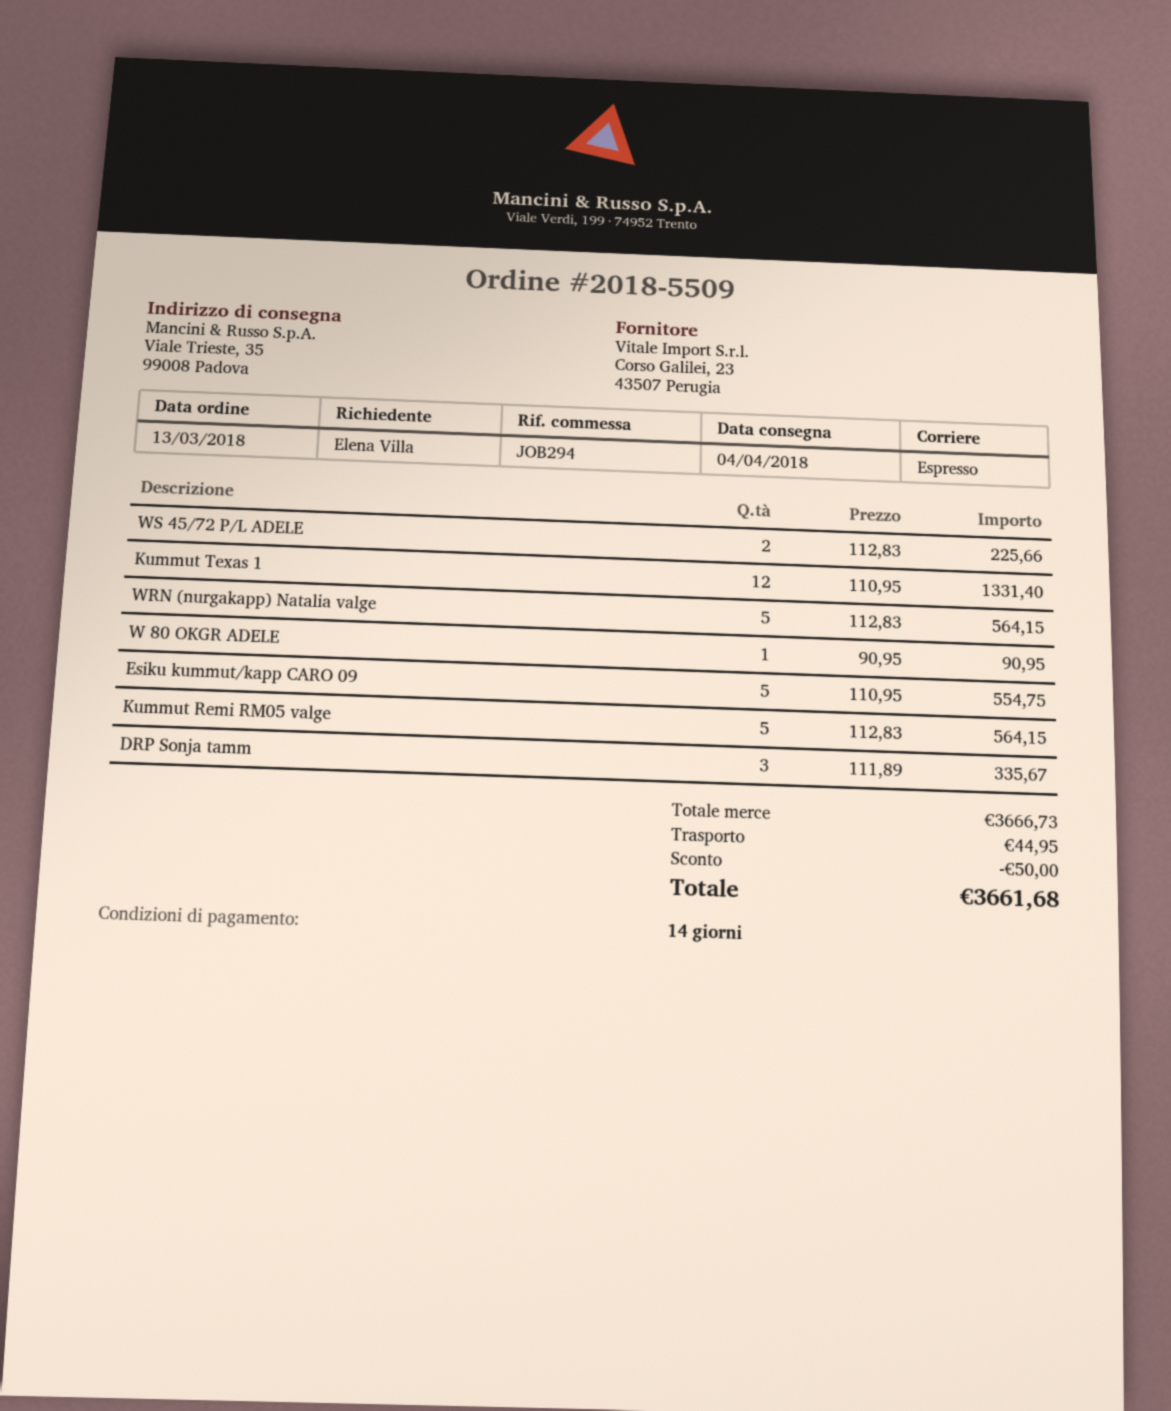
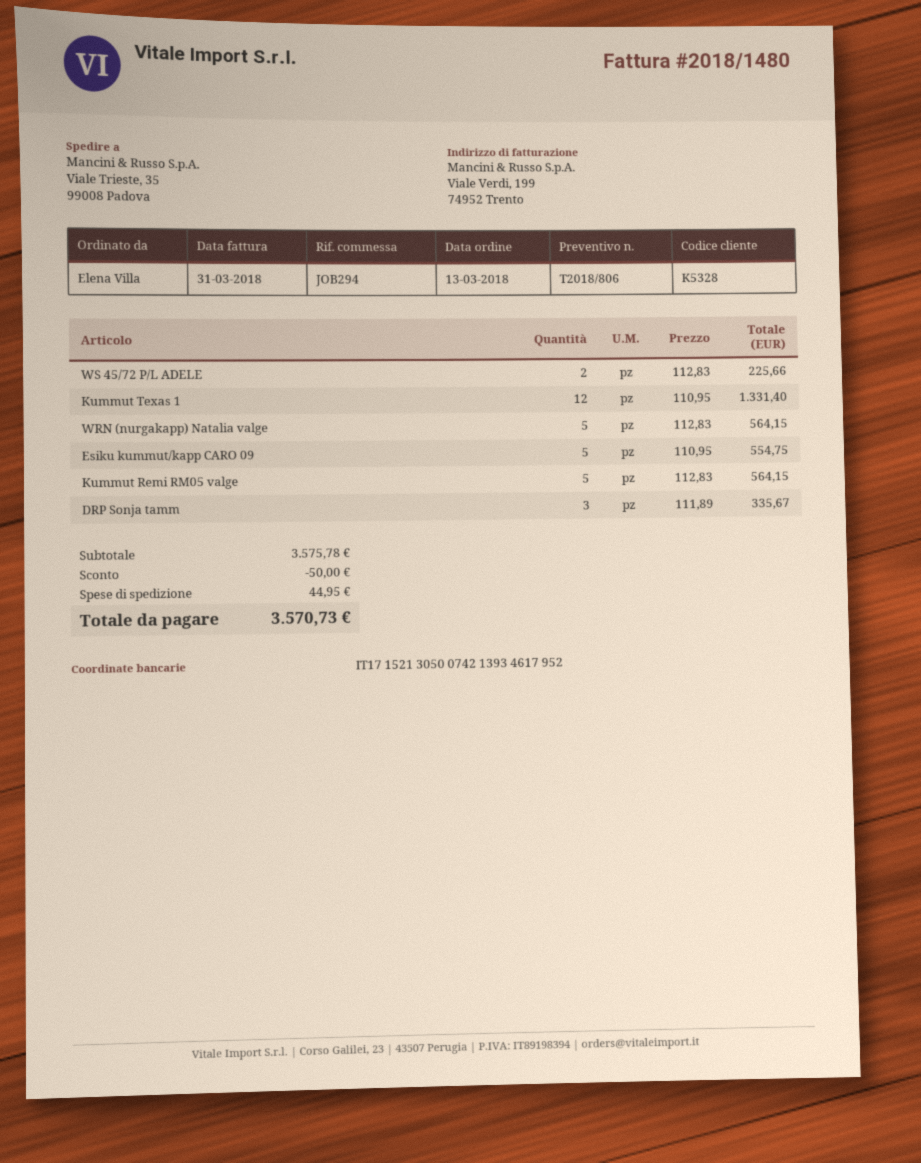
W 80 OKGR ADELE: 1 x 90.95 = 90.95 -> none
subtotal: 3666.73 -> 3575.78
total: 3661.68 -> 3570.73

